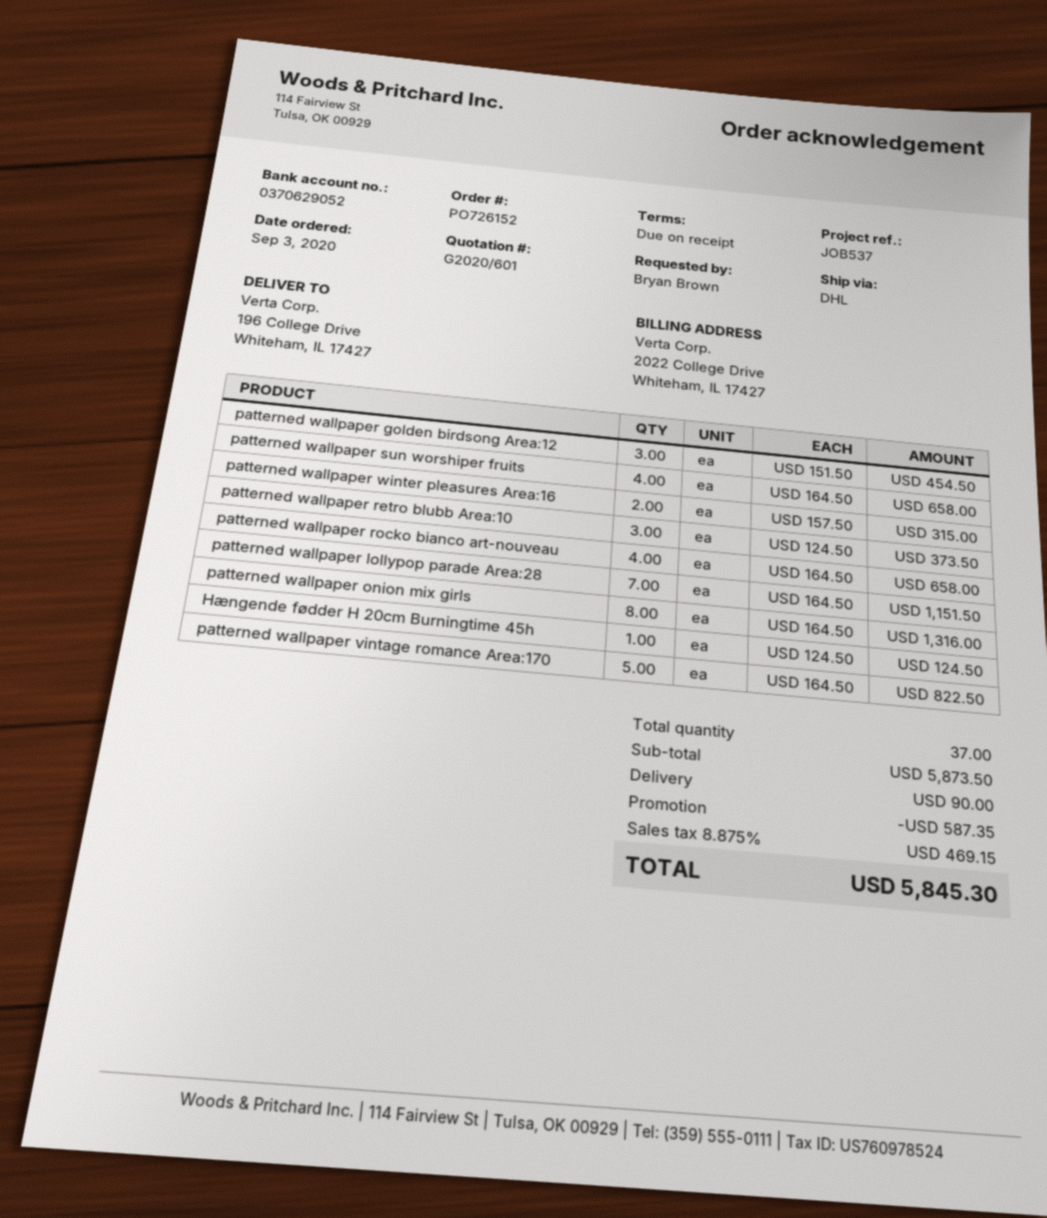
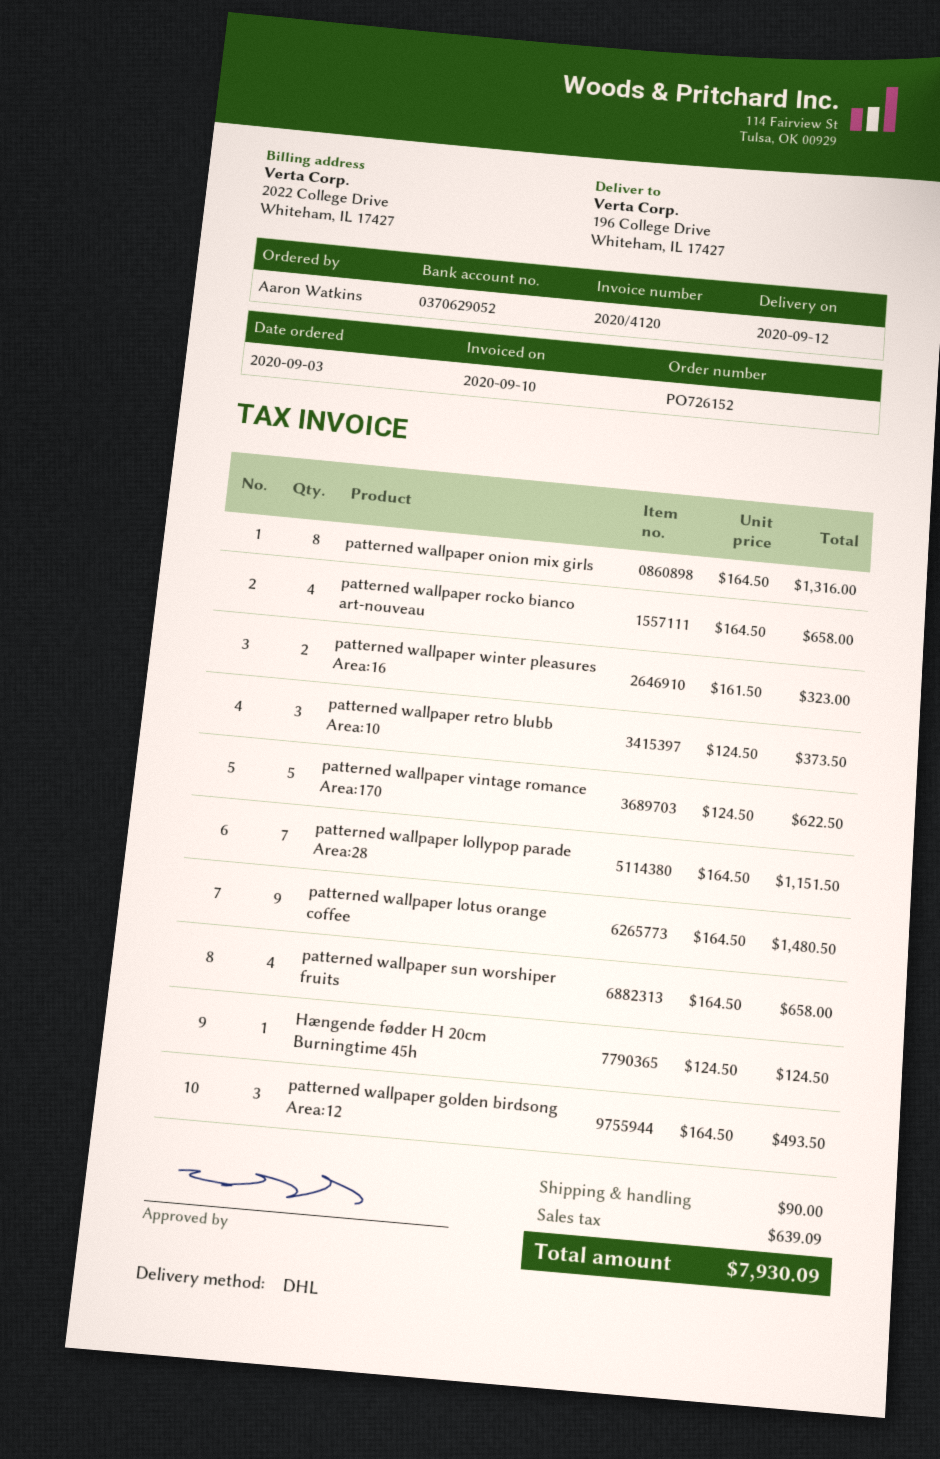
ordered by: Bryan Brown -> Aaron Watkins
patterned wallpaper golden birdsong Area:12: 3 x 151.50 = 454.50 -> 3 x 164.50 = 493.50
patterned wallpaper winter pleasures Area:16: 2 x 157.50 = 315.00 -> 2 x 161.50 = 323.00
patterned wallpaper vintage romance Area:170: 5 x 164.50 = 822.50 -> 5 x 124.50 = 622.50
patterned wallpaper lotus orange coffee: none -> 9 x 164.50 = 1480.50
discount: 587.35 -> none
tax: 469.15 -> 639.09
total: 5845.30 -> 7930.09

